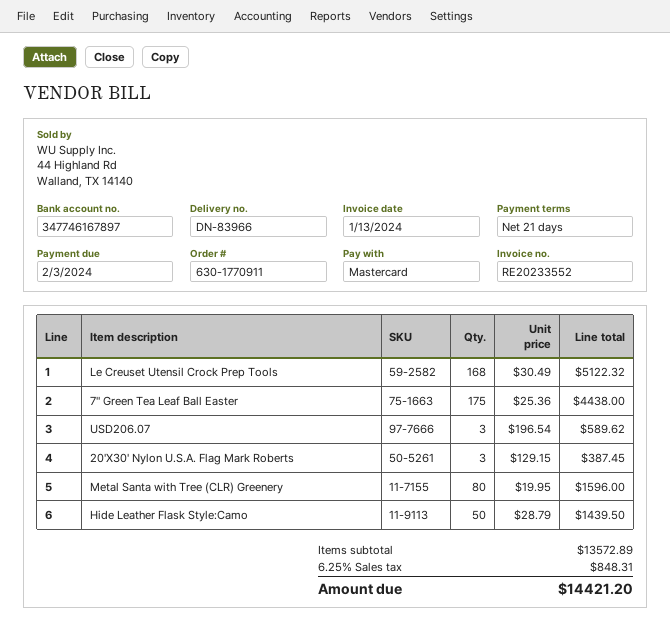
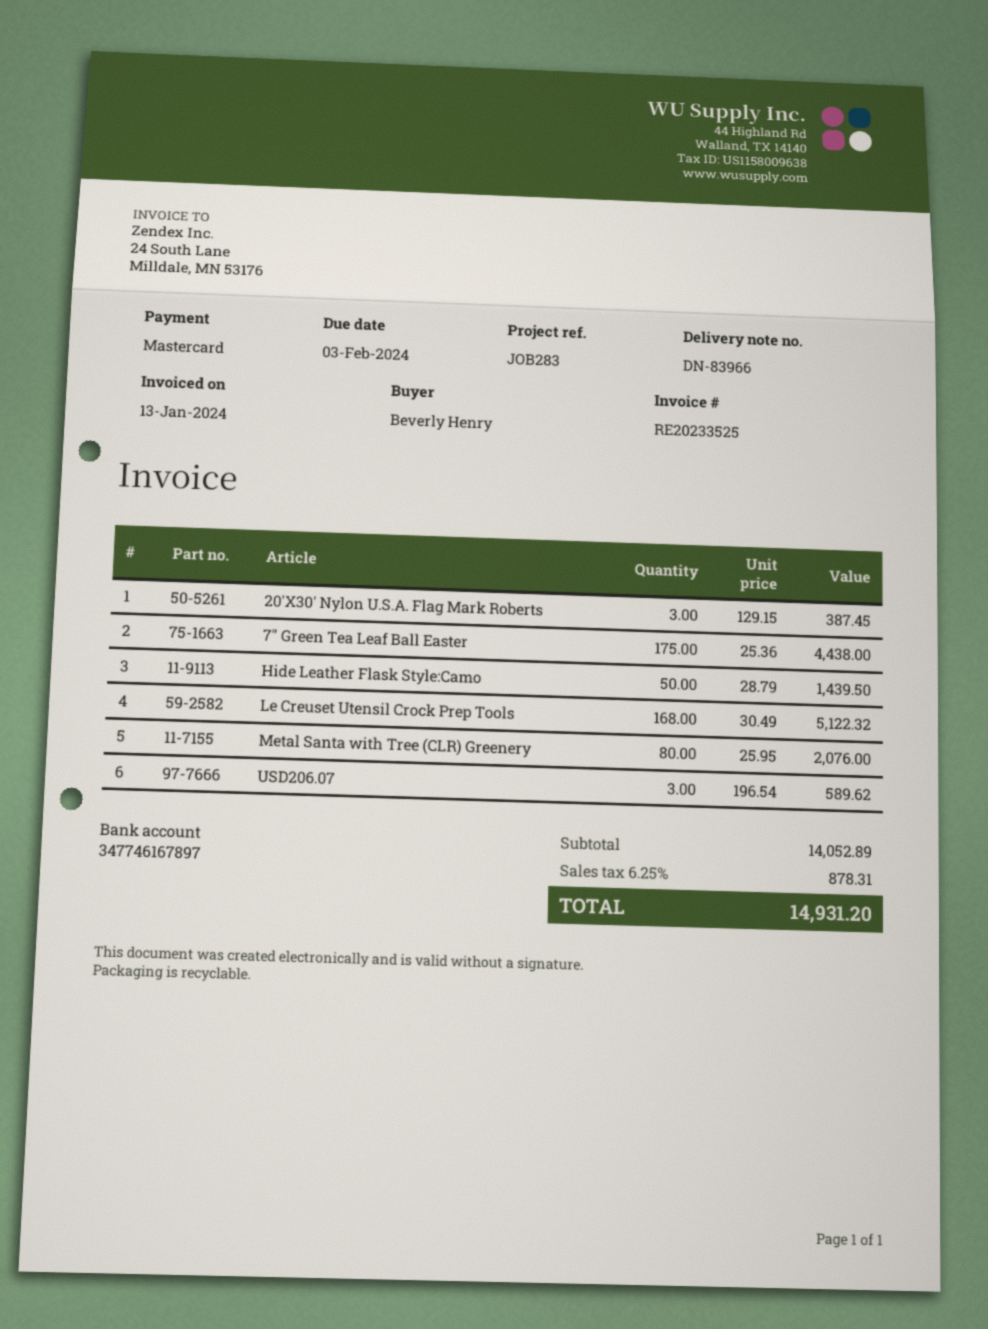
invoice number: RE20233552 -> RE20233525
Metal Santa with Tree (CLR) Greenery: 80 x 19.95 = 1596.00 -> 80 x 25.95 = 2076.00
subtotal: 13572.89 -> 14052.89
tax: 6.25% = 848.31 -> 6.25% = 878.31
total: 14421.20 -> 14931.20

